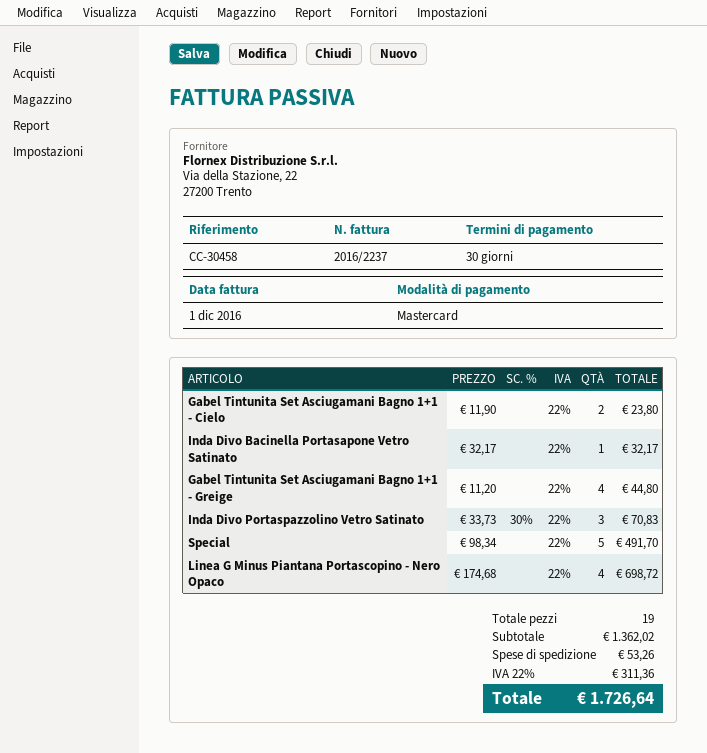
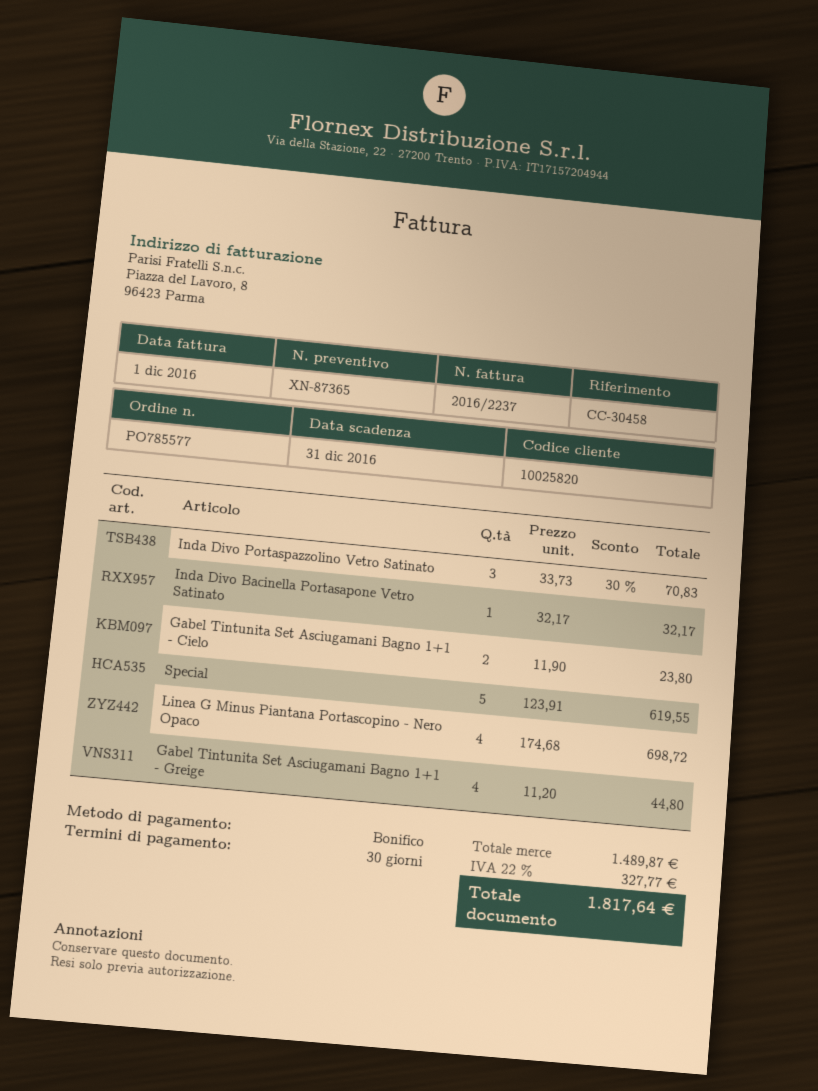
payment method: Mastercard -> bank transfer
Special: 5 x 98.34 = 491.70 -> 5 x 123.91 = 619.55
subtotal: 1362.02 -> 1489.87
shipping: 53.26 -> none
tax: 22% = 311.36 -> 22% = 327.77
total: 1726.64 -> 1817.64

